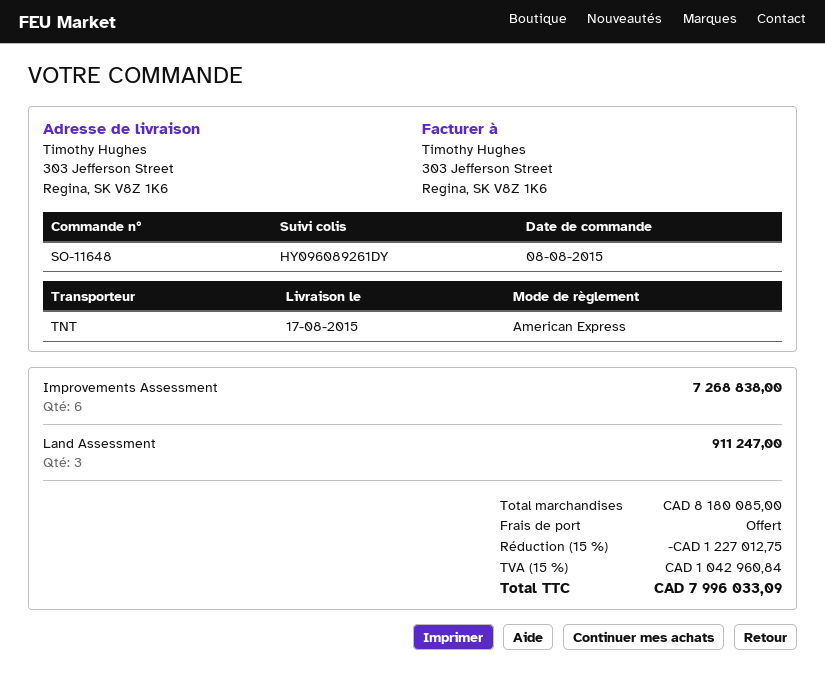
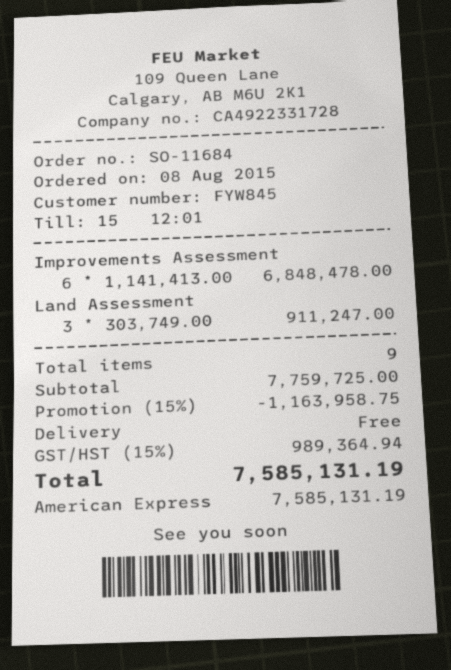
order number: SO-11648 -> SO-11684
Improvements Assessment: 6 for 7268838.00 -> 6 for 6848478.00
subtotal: 8180085.00 -> 7759725.00
discount: 15% = 1227012.75 -> 15% = 1163958.75
tax: 15% = 1042960.84 -> 15% = 989364.94
total: 7996033.09 -> 7585131.19

